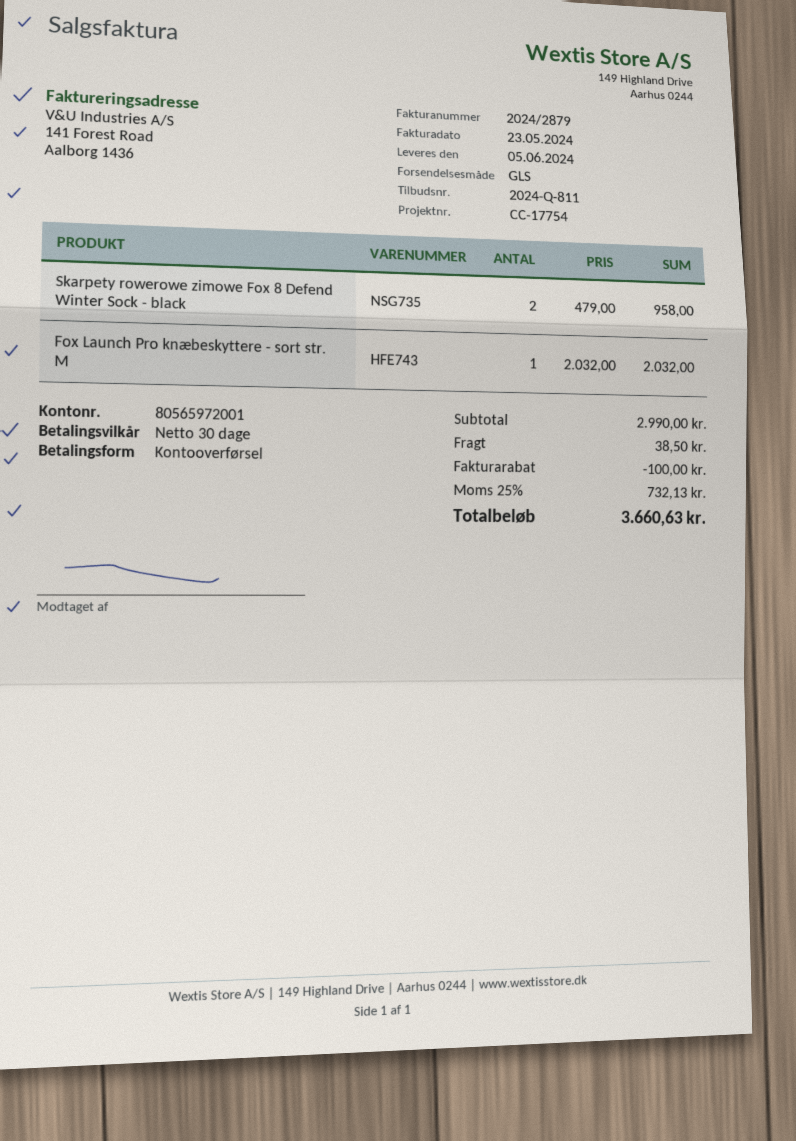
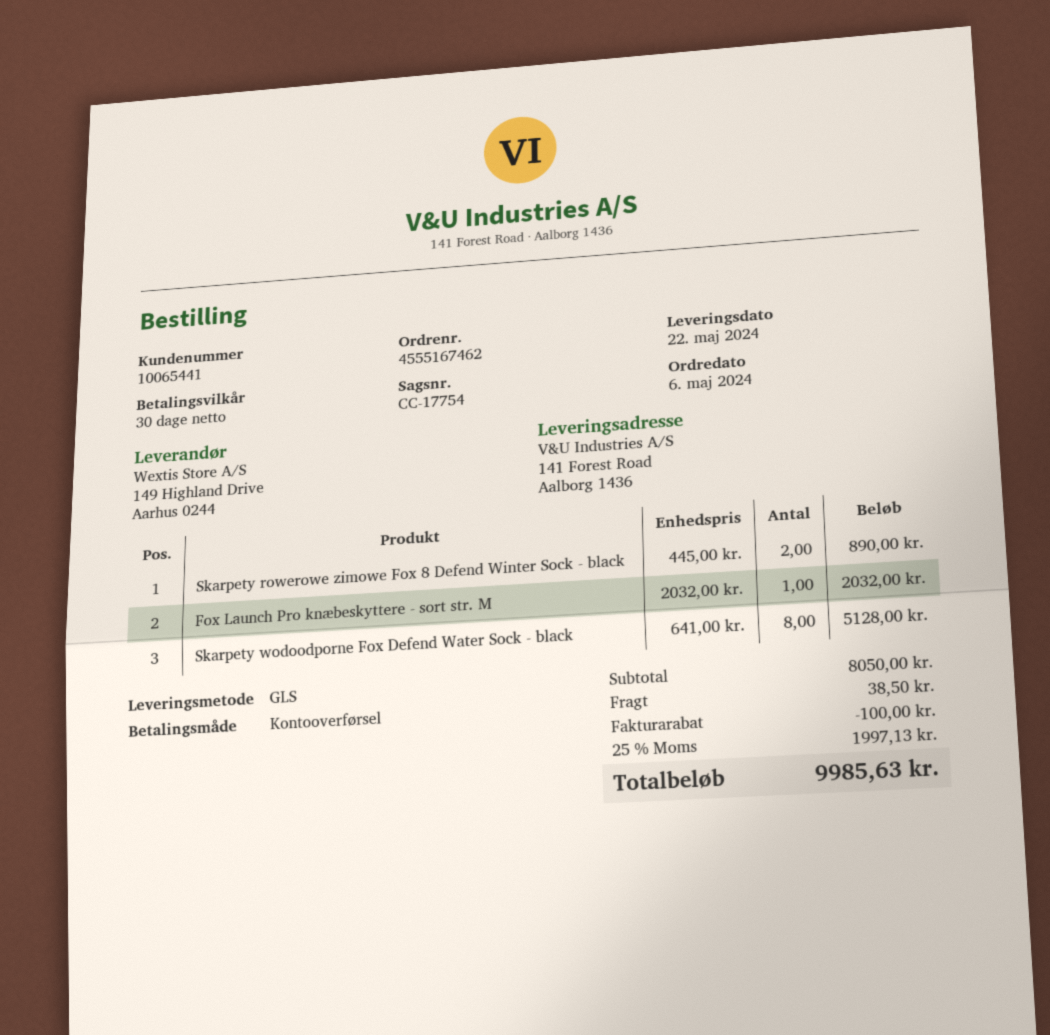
delivery date: 2024-06-05 -> 2024-05-22
Skarpety rowerowe zimowe Fox 8 Defend Winter Sock - black: 2 x 479.00 = 958.00 -> 2 x 445.00 = 890.00
Skarpety wodoodporne Fox Defend Water Sock - black: none -> 8 x 641.00 = 5128.00
subtotal: 2990.00 -> 8050.00
tax: 25% = 732.13 -> 25% = 1997.13
total: 3660.63 -> 9985.63

